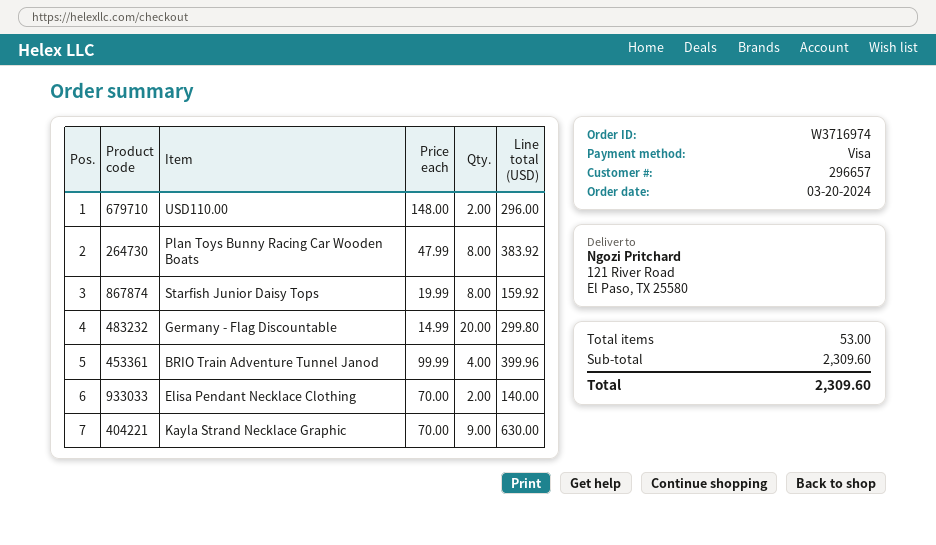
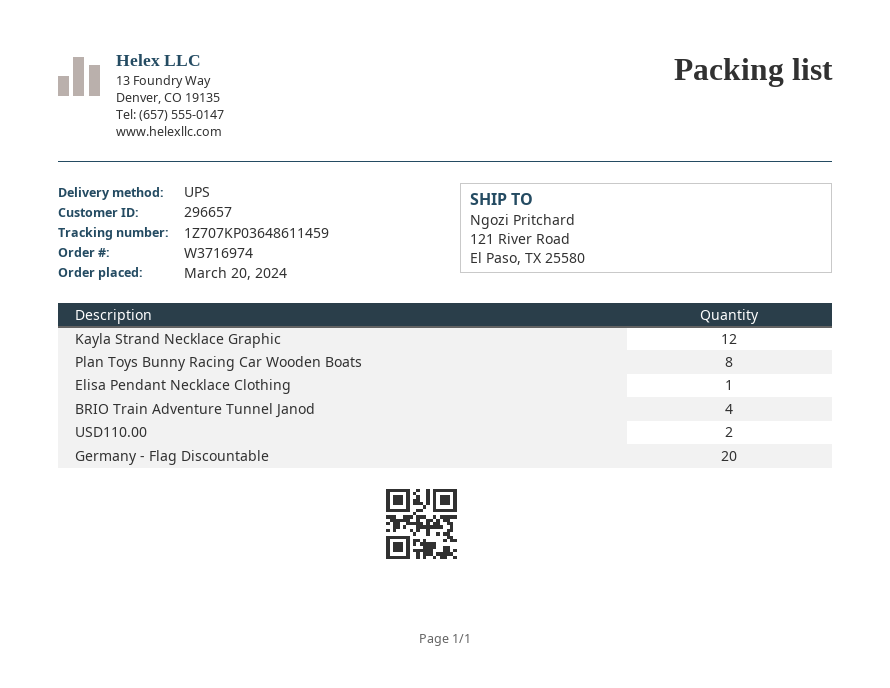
Starfish Junior Daisy Tops: 8 -> none
Elisa Pendant Necklace Clothing: 2 -> 1
Kayla Strand Necklace Graphic: 9 -> 12

